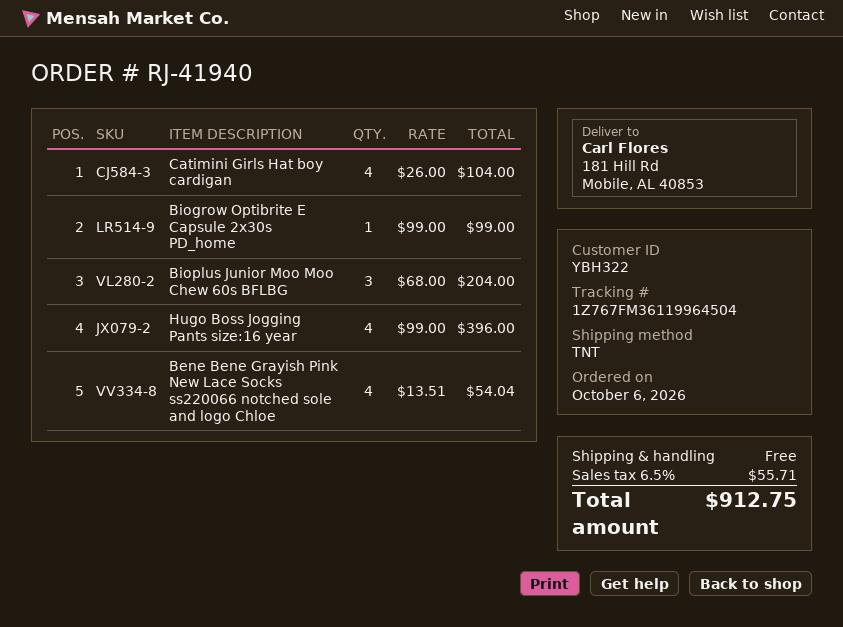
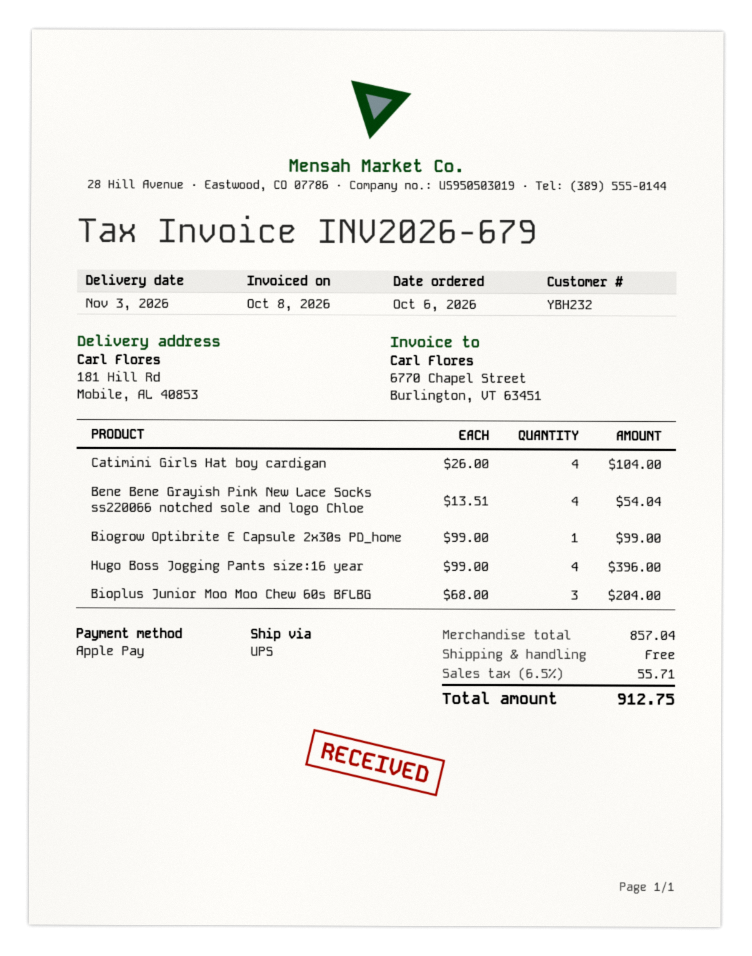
customer number: YBH322 -> YBH232
shipping method: TNT -> UPS

